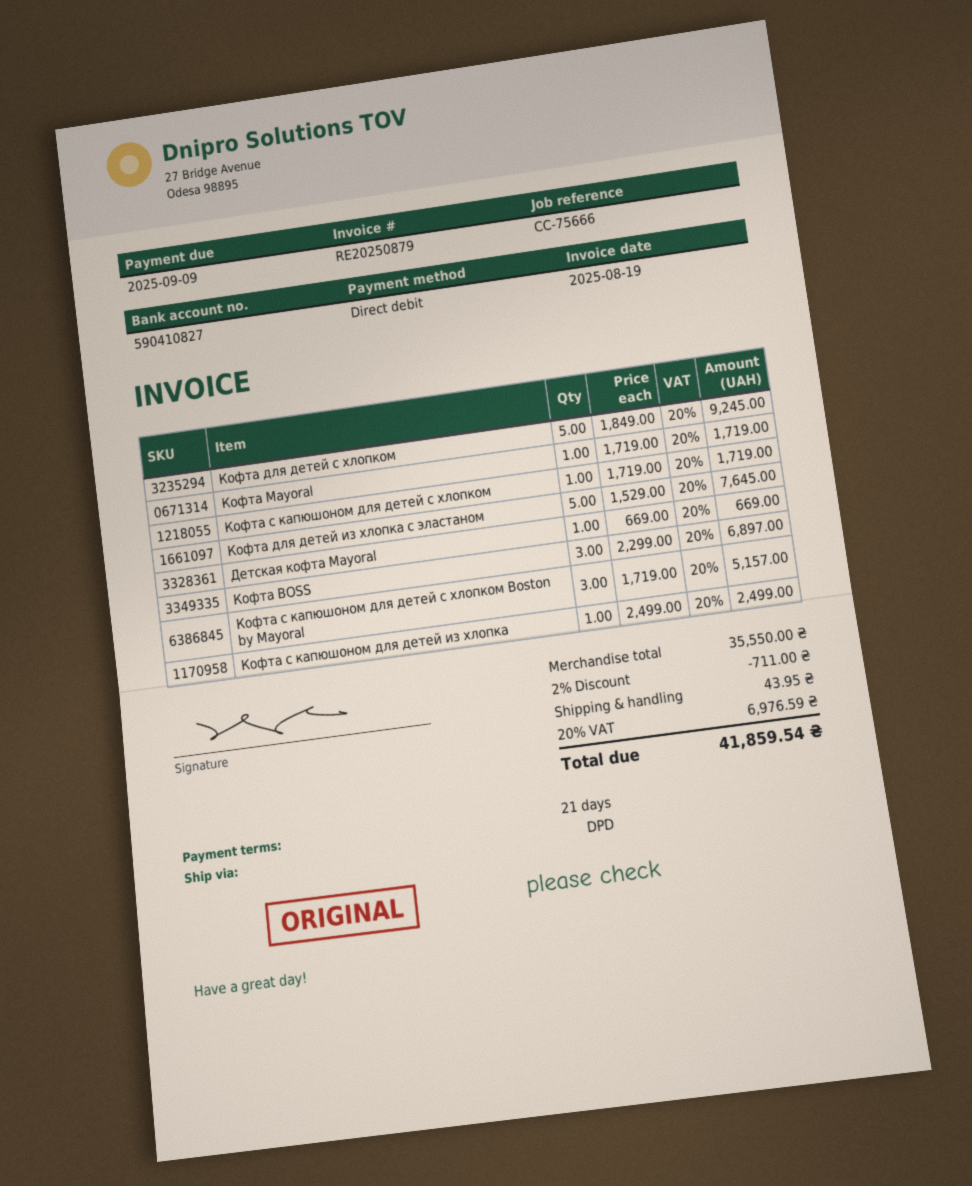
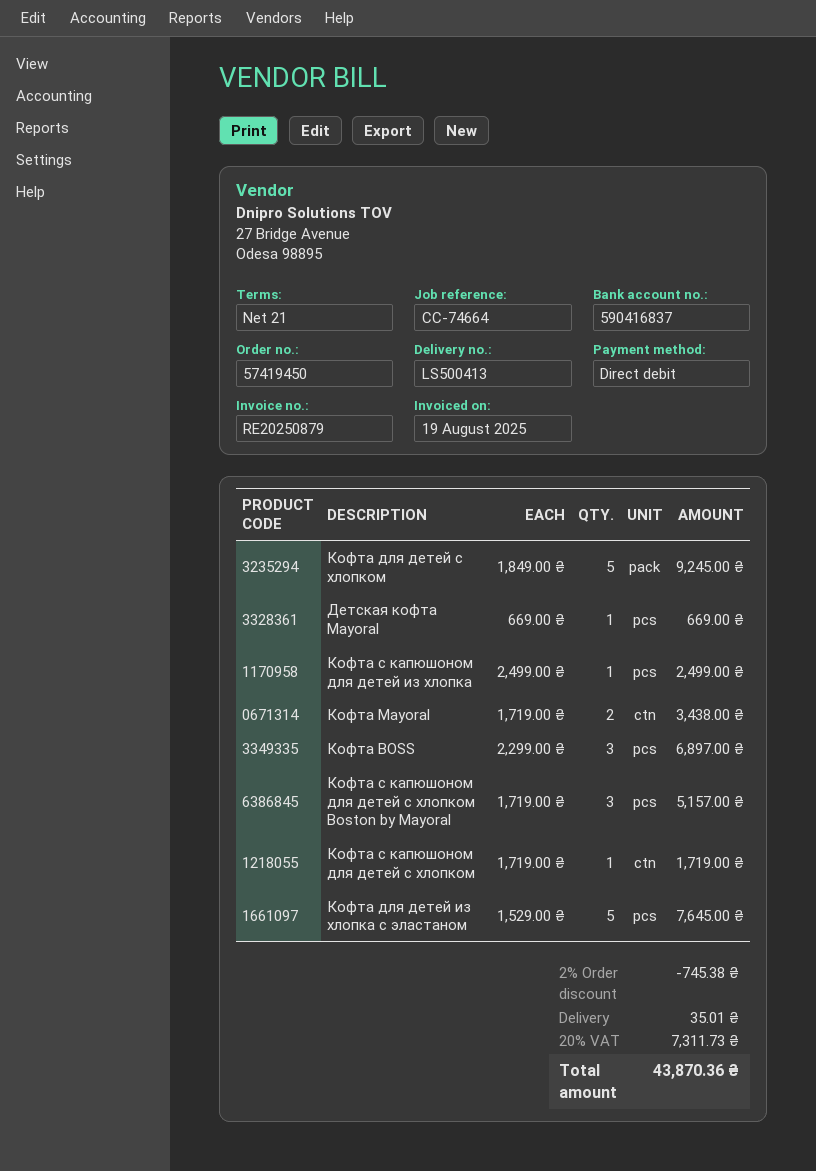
reference: CC-75666 -> CC-74664
bank account: 590410827 -> 590416837
Кофта Mayoral: 1 x 1719.00 = 1719.00 -> 2 x 1719.00 = 3438.00
discount: 2% = 711.00 -> 2% = 745.38
shipping: 43.95 -> 35.01
tax: 20% = 6976.59 -> 20% = 7311.73
total: 41859.54 -> 43870.36

